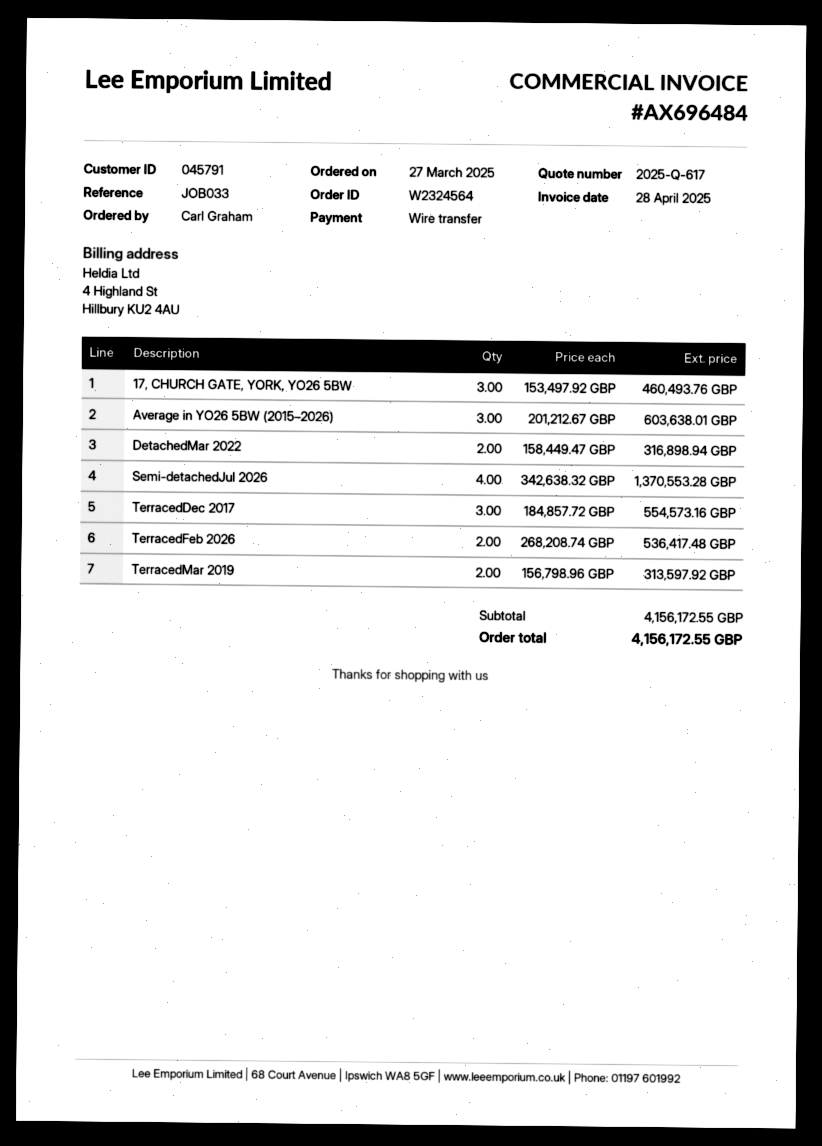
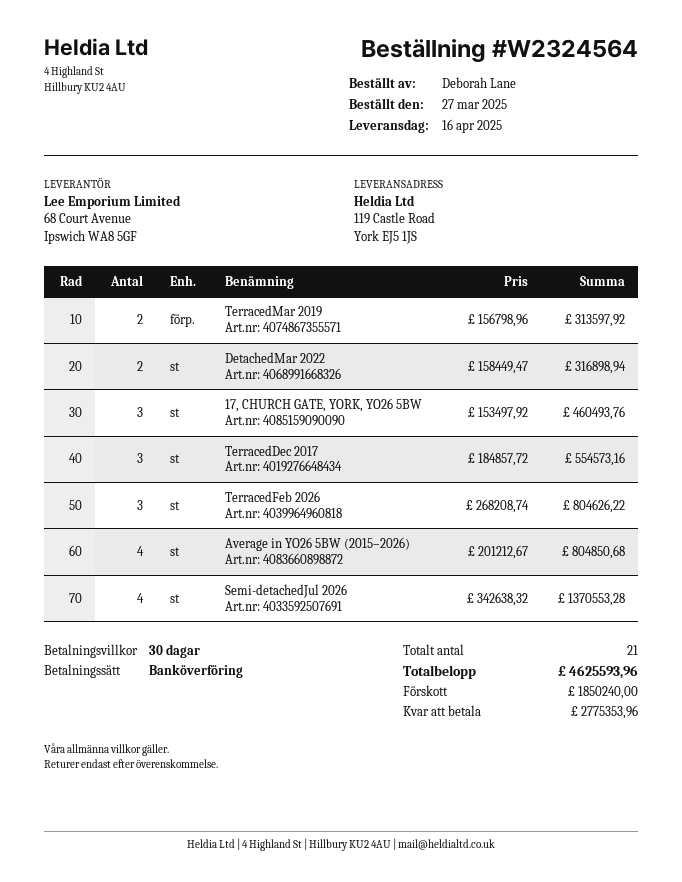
ordered by: Carl Graham -> Deborah Lane
Average in YO26 5BW (2015–2026): 3 x 201212.67 = 603638.01 -> 4 x 201212.67 = 804850.68
TerracedFeb 2026: 2 x 268208.74 = 536417.48 -> 3 x 268208.74 = 804626.22
total: 4156172.55 -> 4625593.96

